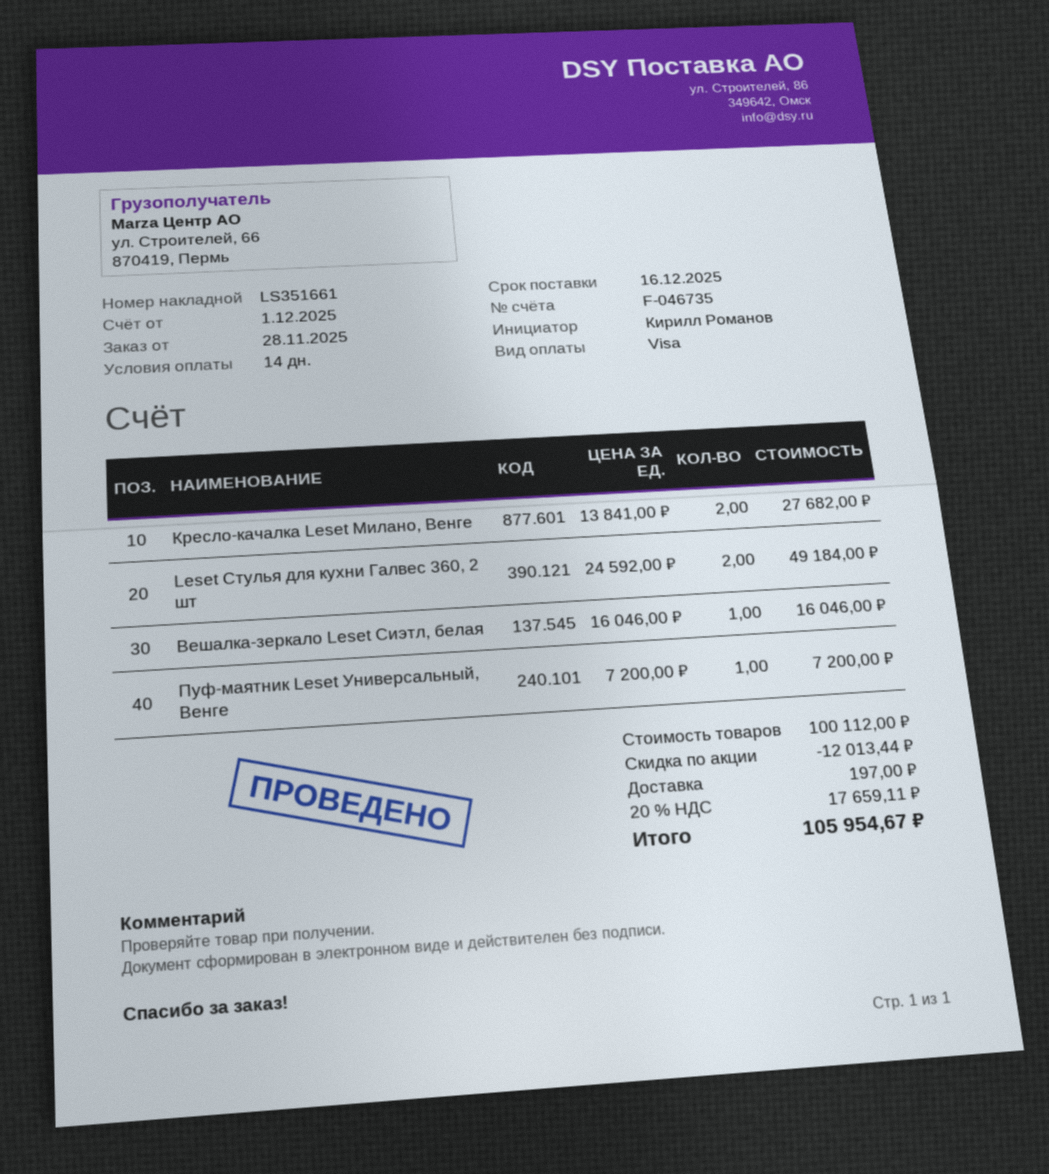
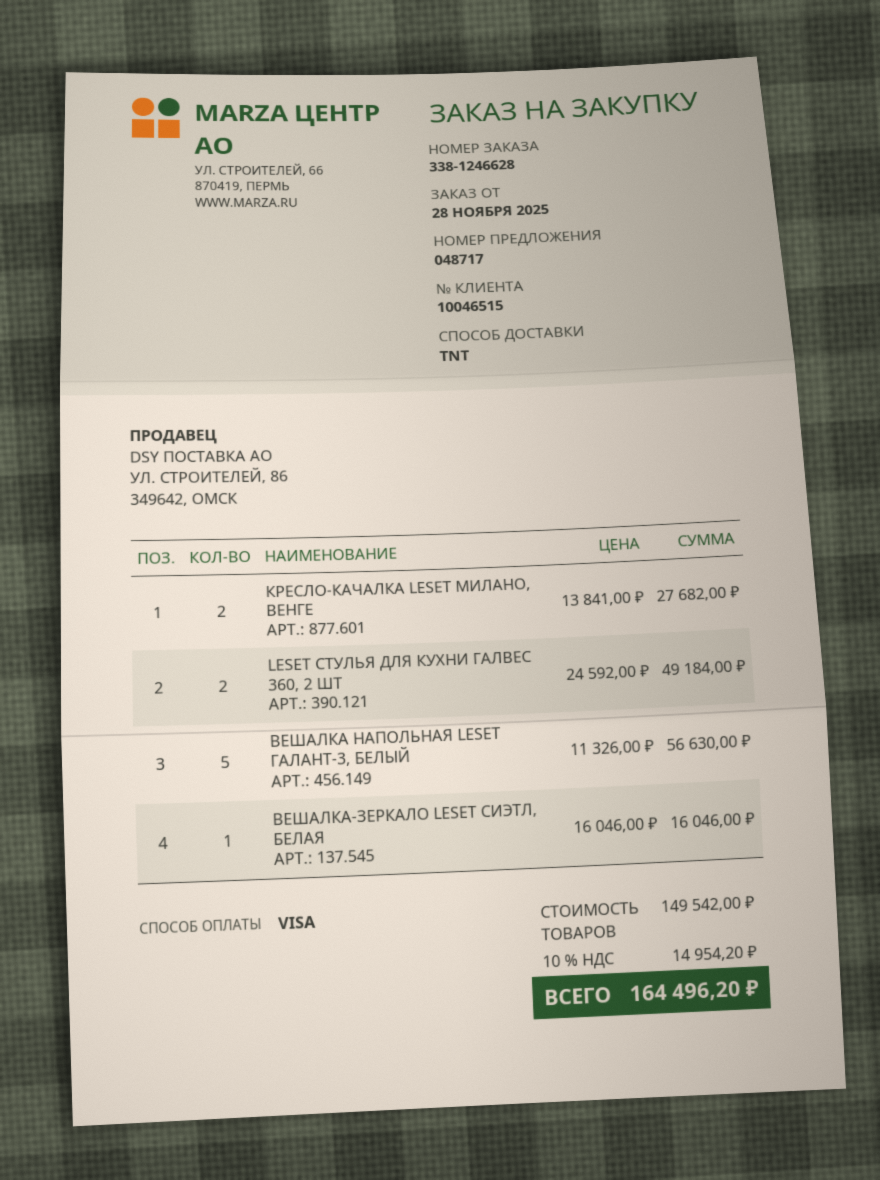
Пуф-маятник Leset Универсальный, Венге: 1 x 7200.00 = 7200.00 -> none
ВЕШАЛКА НАПОЛЬНАЯ LESET ГАЛАНТ-3, БЕЛЫЙ: none -> 5 x 11326.00 = 56630.00
subtotal: 100112.00 -> 149542.00
discount: 12013.44 -> none
shipping: 197.00 -> none
tax: 20% = 17659.11 -> 10% = 14954.20
total: 105954.67 -> 164496.20

